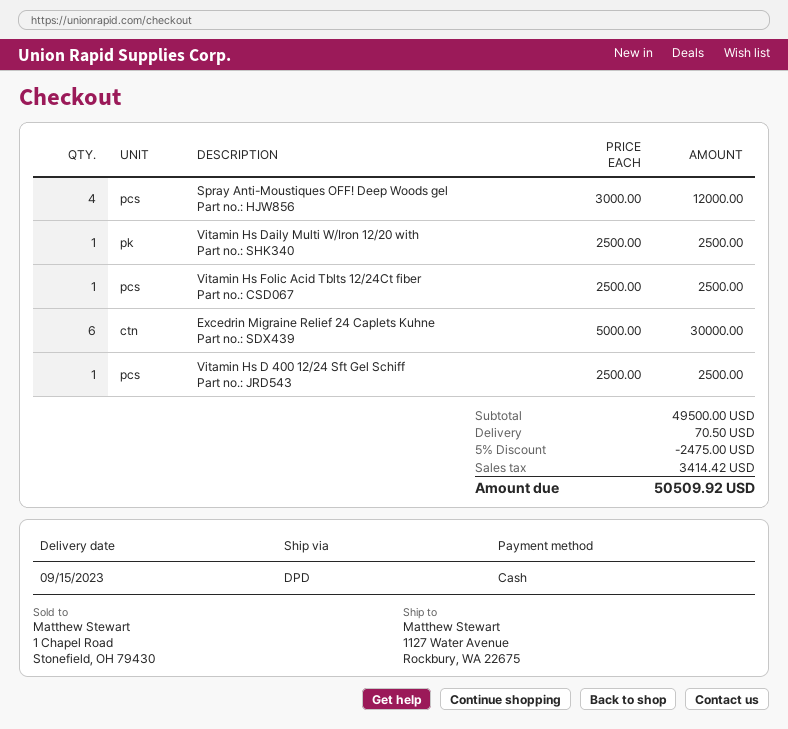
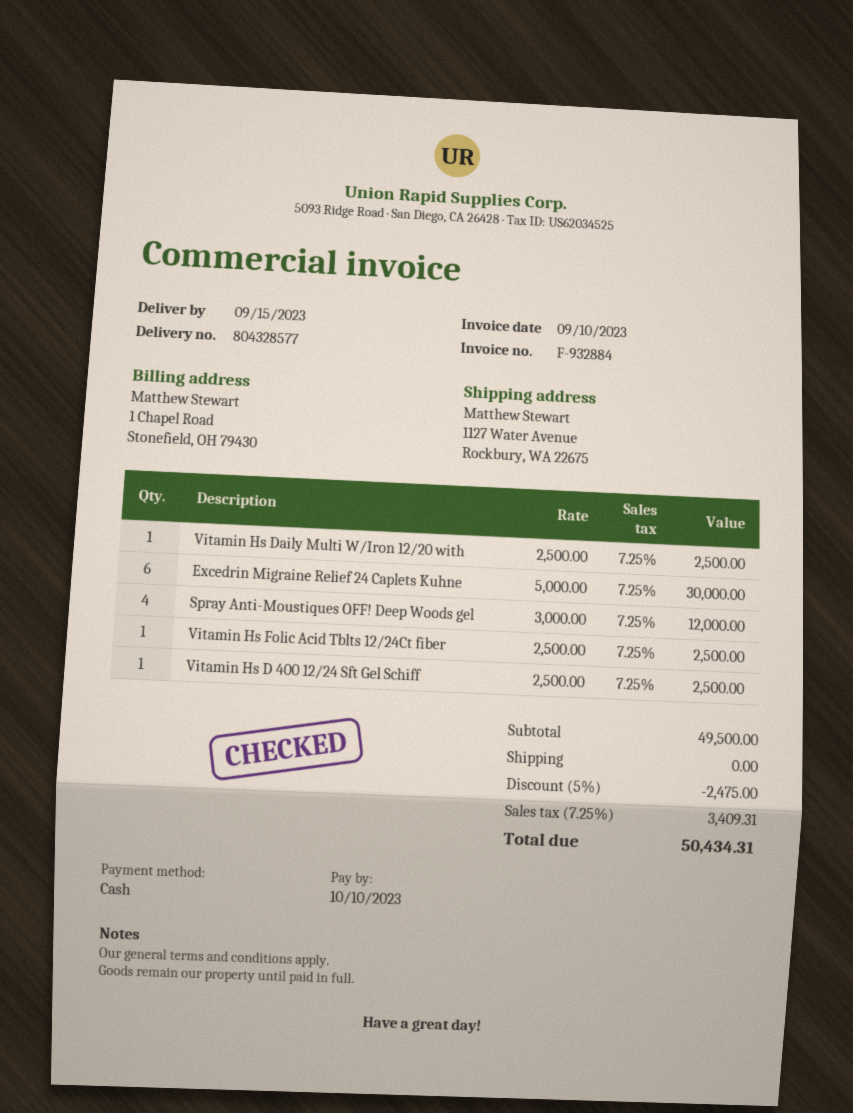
shipping: 70.50 -> 0.00
tax: 3414.42 -> 3409.31
total: 50509.92 -> 50434.31

